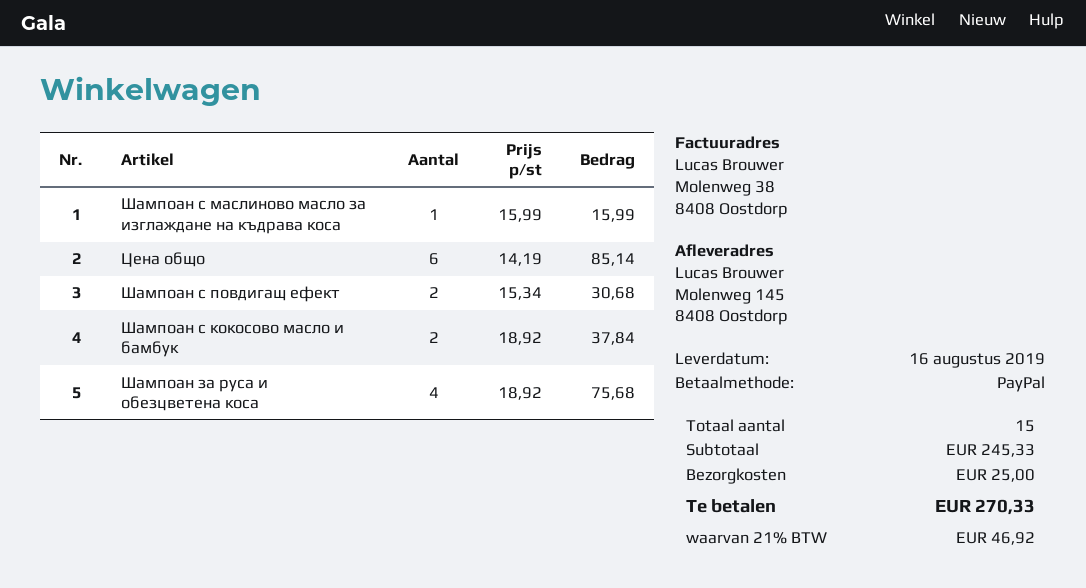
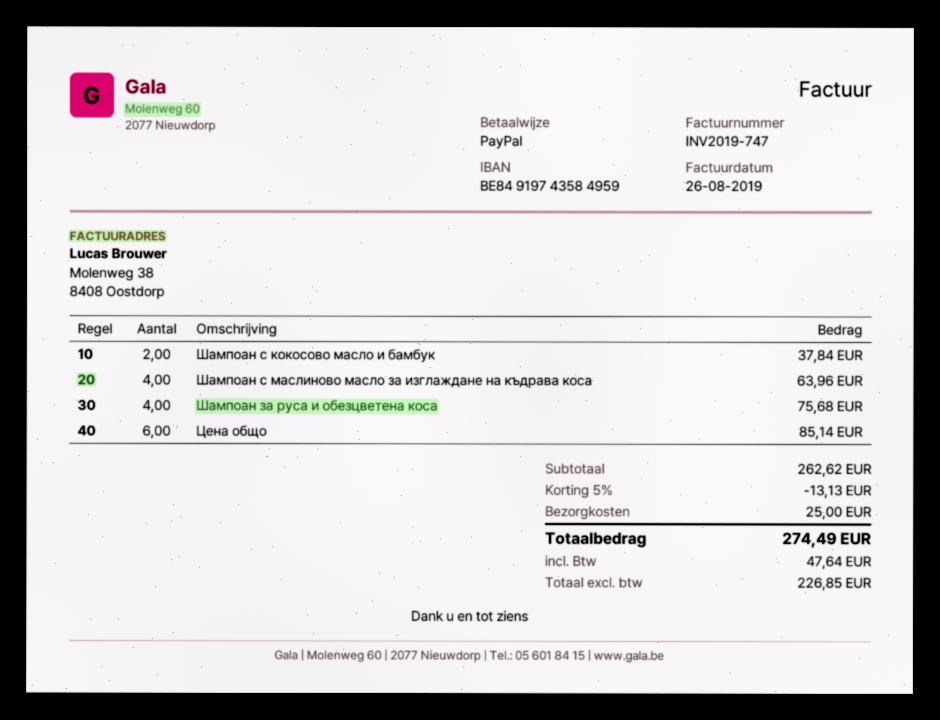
Шампоан с маслиново масло за изглаждане на къдрава коса: 1 for 15.99 -> 4 for 63.96
Шампоан с повдигащ ефект: 2 for 30.68 -> none
subtotal: 245.33 -> 262.62
discount: none -> 5% = 13.13
tax: 46.92 -> 47.64
total: 270.33 -> 274.49

